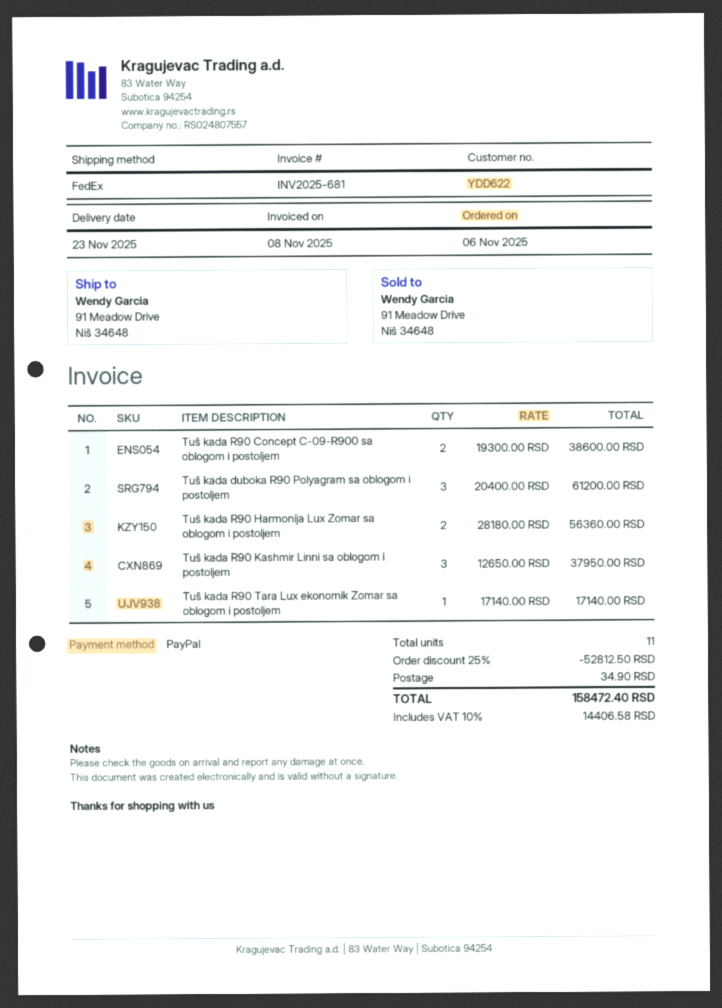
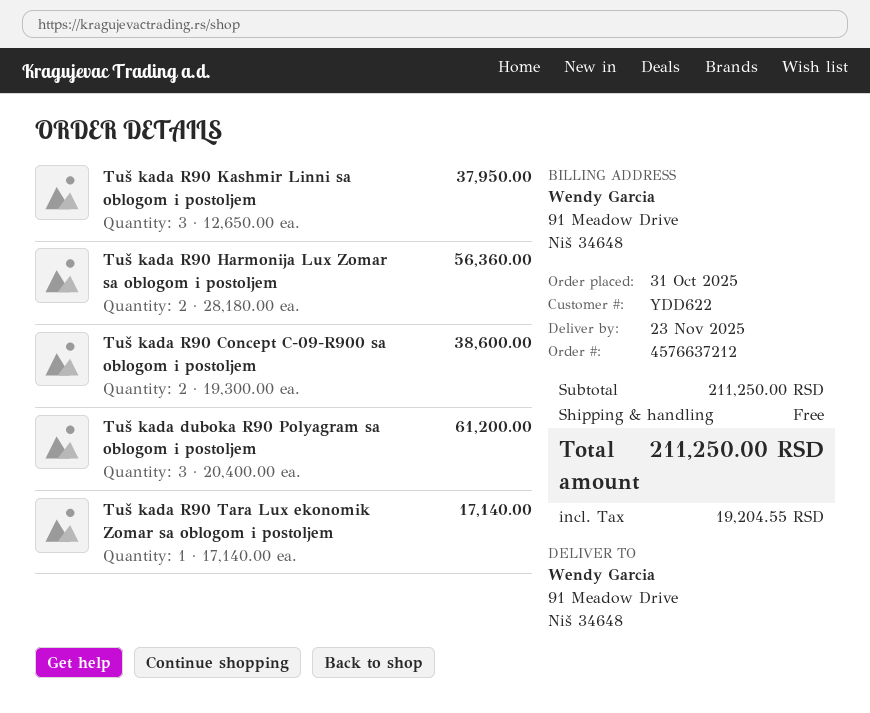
order date: 2025-11-06 -> 2025-10-31
discount: 25% = 52812.50 -> none
shipping: 34.90 -> 0.00
tax: 14406.58 -> 19204.55
total: 158472.40 -> 211250.00

